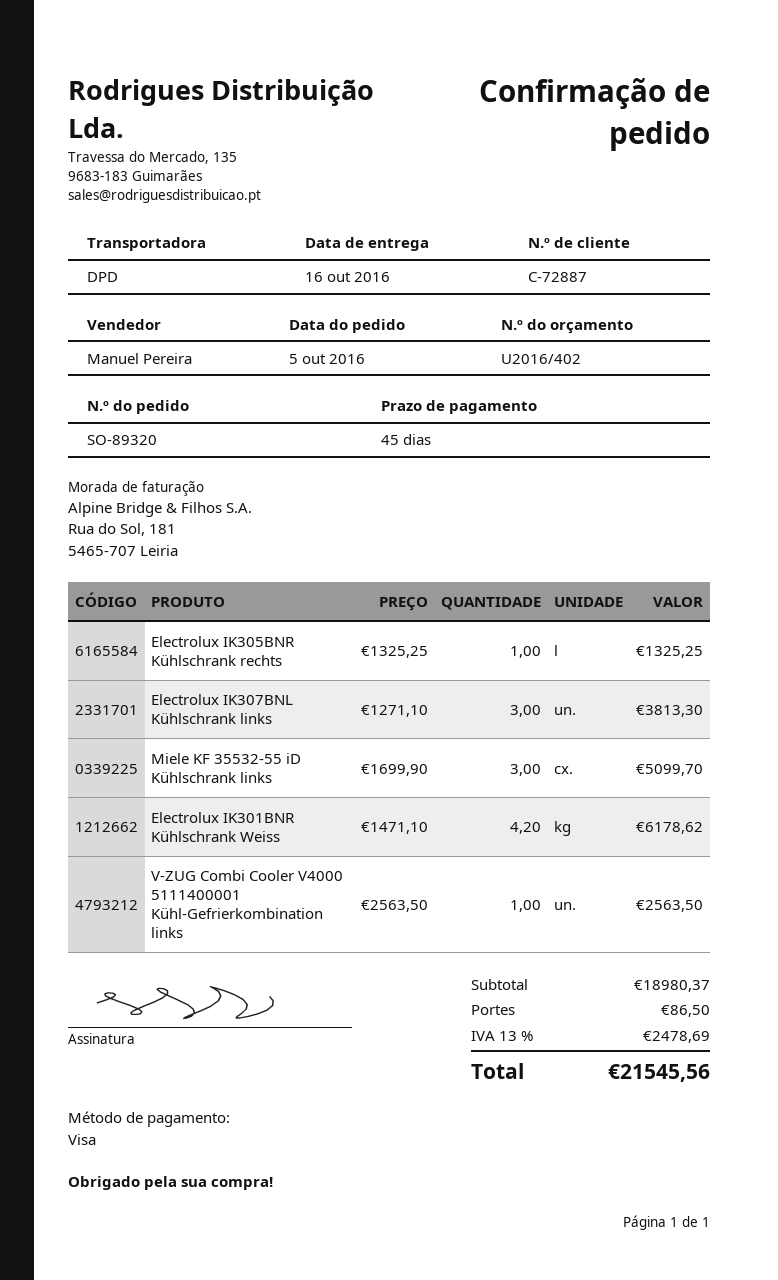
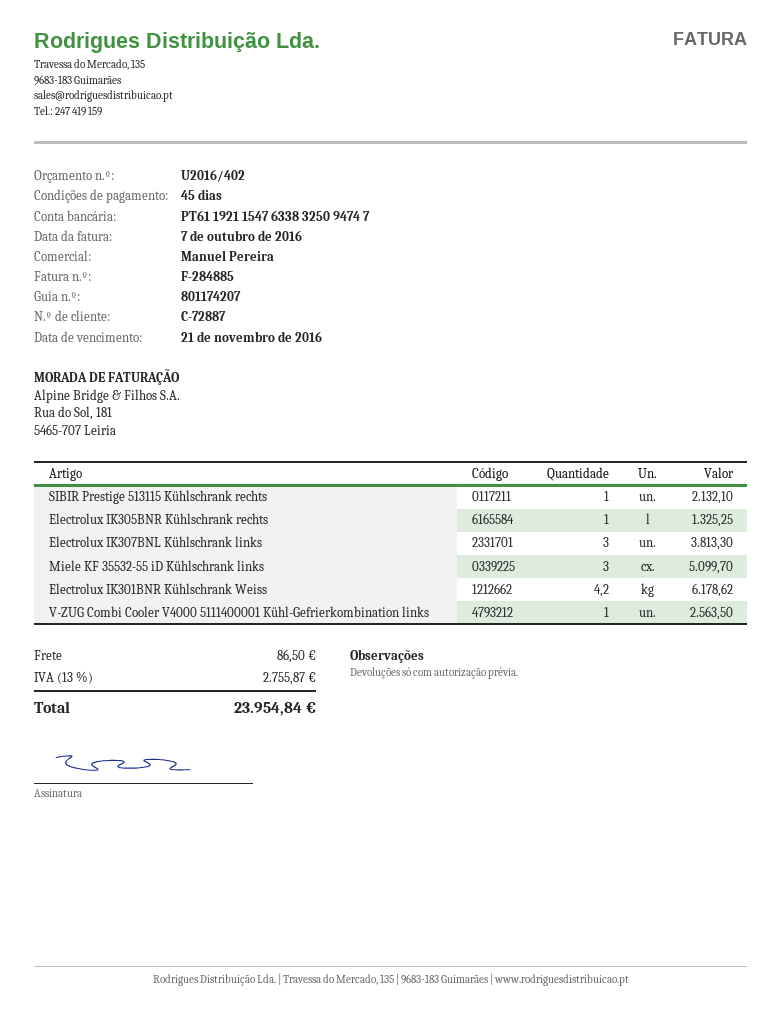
SIBIR Prestige 513115 Kühlschrank rechts: none -> 1 for 2132.10
tax: 13% = 2478.69 -> 13% = 2755.87
total: 21545.56 -> 23954.84

